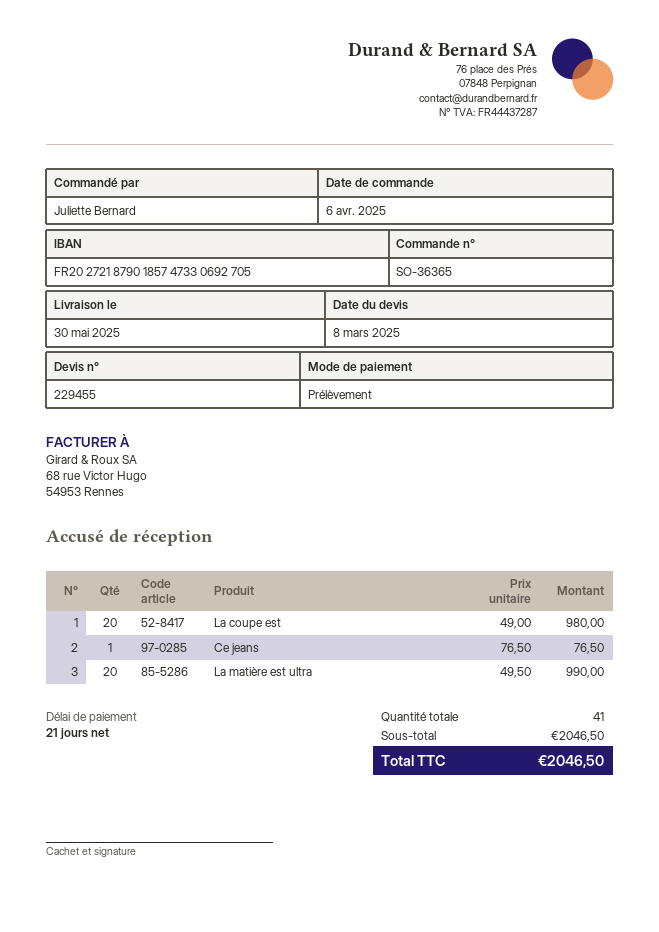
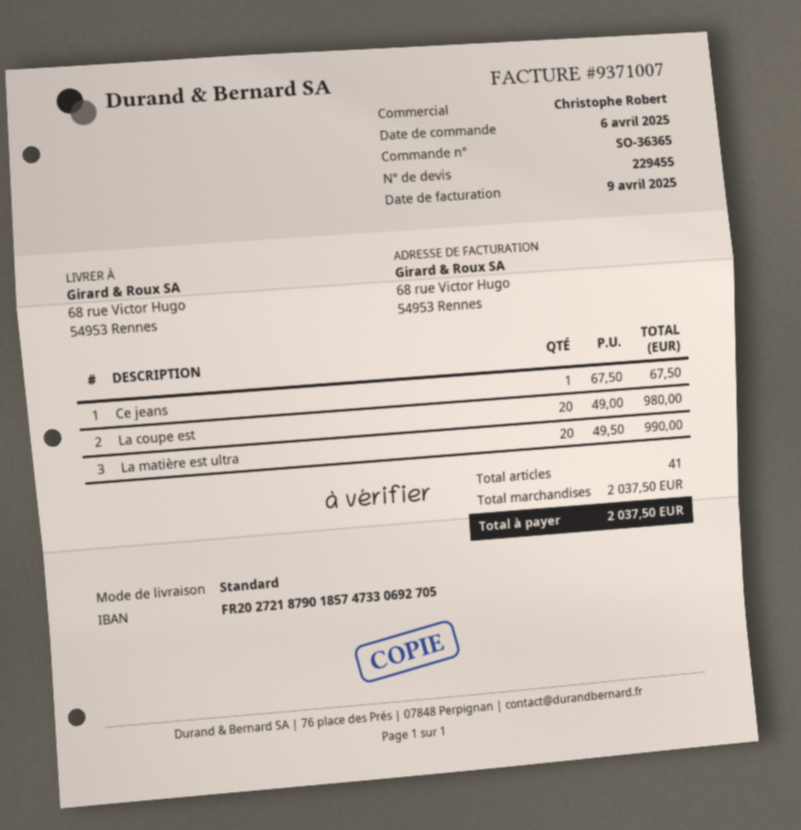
Ce jeans: 1 x 76.50 = 76.50 -> 1 x 67.50 = 67.50
subtotal: 2046.50 -> 2037.50
total: 2046.50 -> 2037.50

